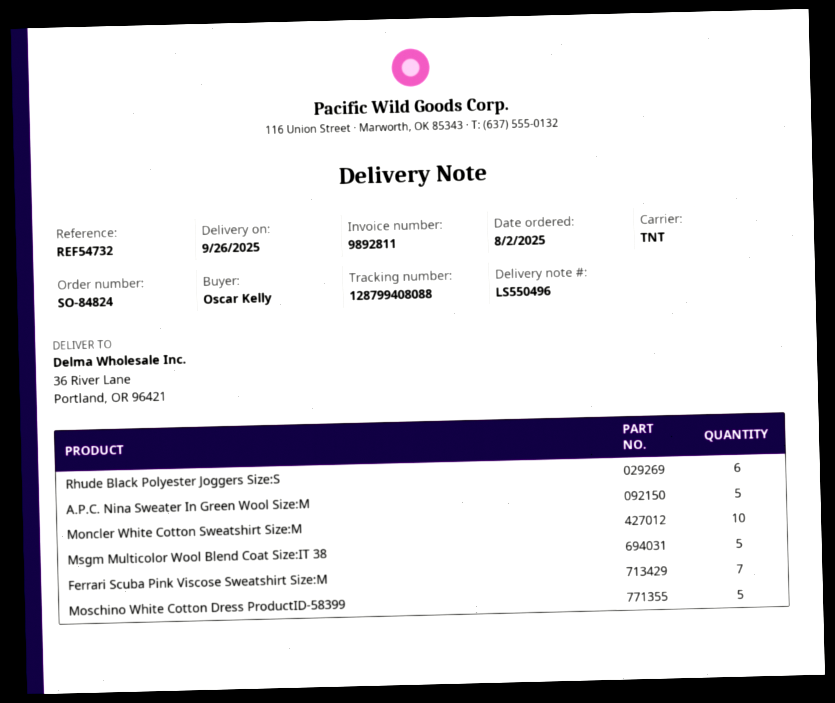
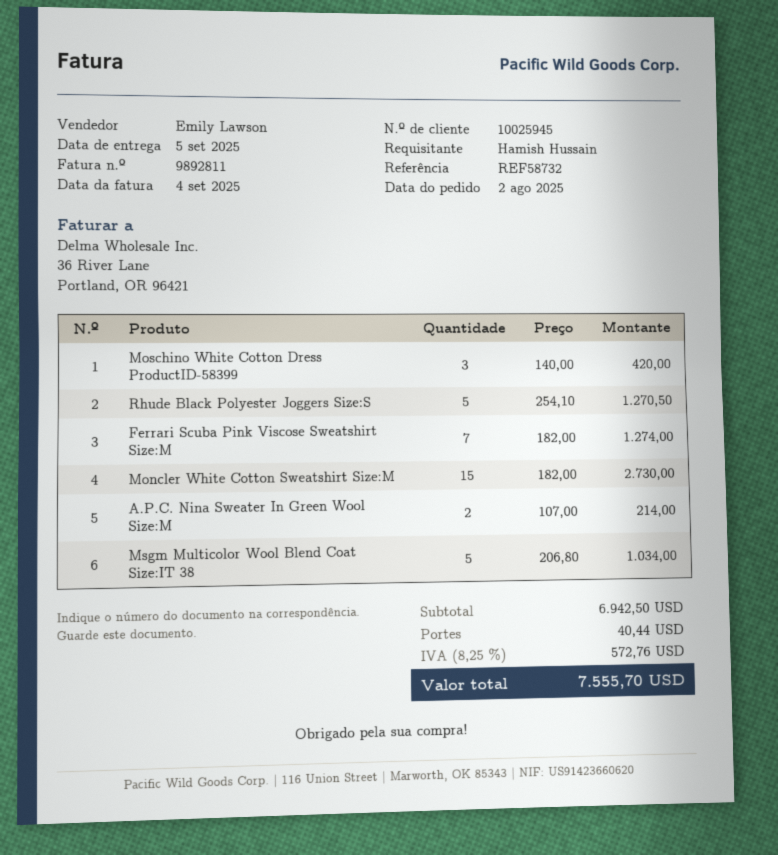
delivery date: 2025-09-26 -> 2025-09-05
reference: REF54732 -> REF58732
ordered by: Oscar Kelly -> Hamish Hussain
Rhude Black Polyester Joggers Size:S: 6 -> 5
A.P.C. Nina Sweater In Green Wool Size:M: 5 -> 2
Moncler White Cotton Sweatshirt Size:M: 10 -> 15
Moschino White Cotton Dress ProductID-58399: 5 -> 3

